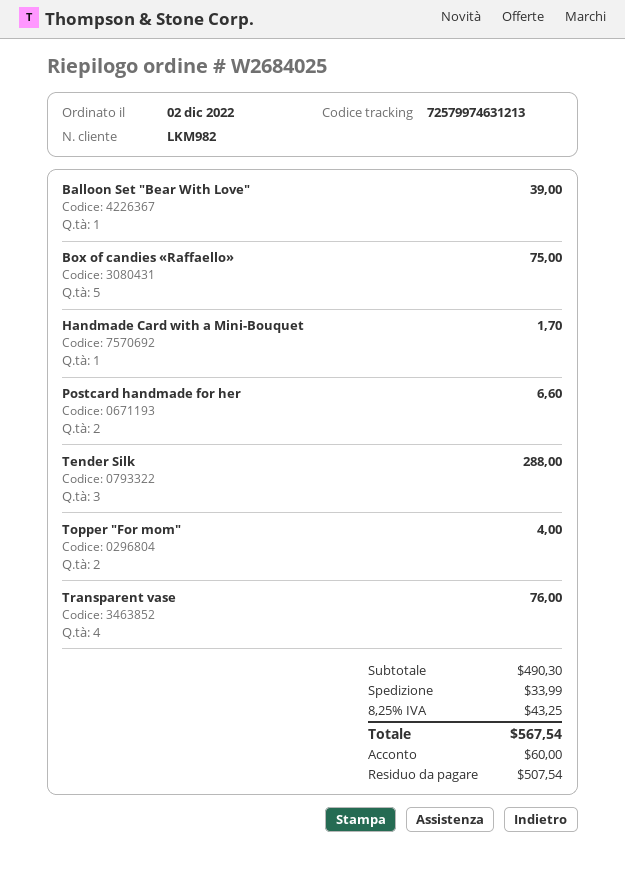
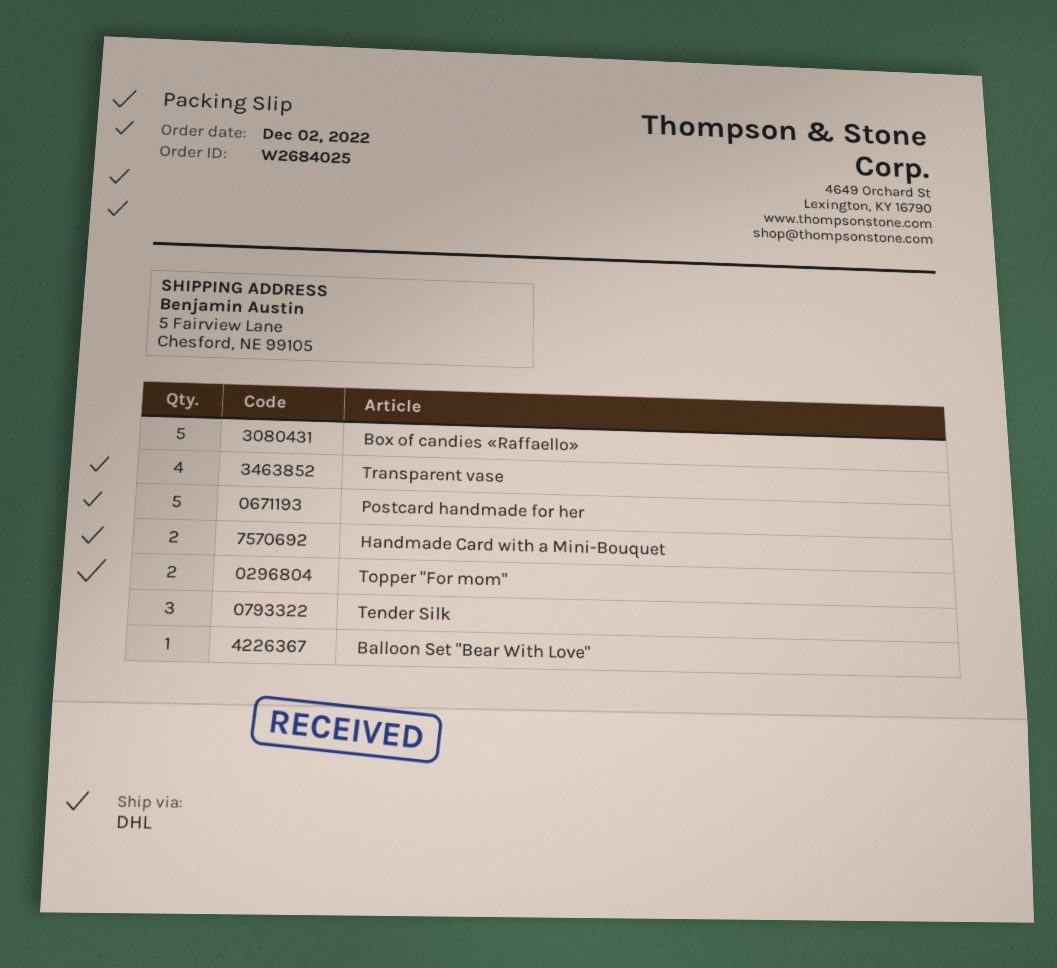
Handmade Card with a Mini-Bouquet: 1 -> 2
Postcard handmade for her: 2 -> 5

